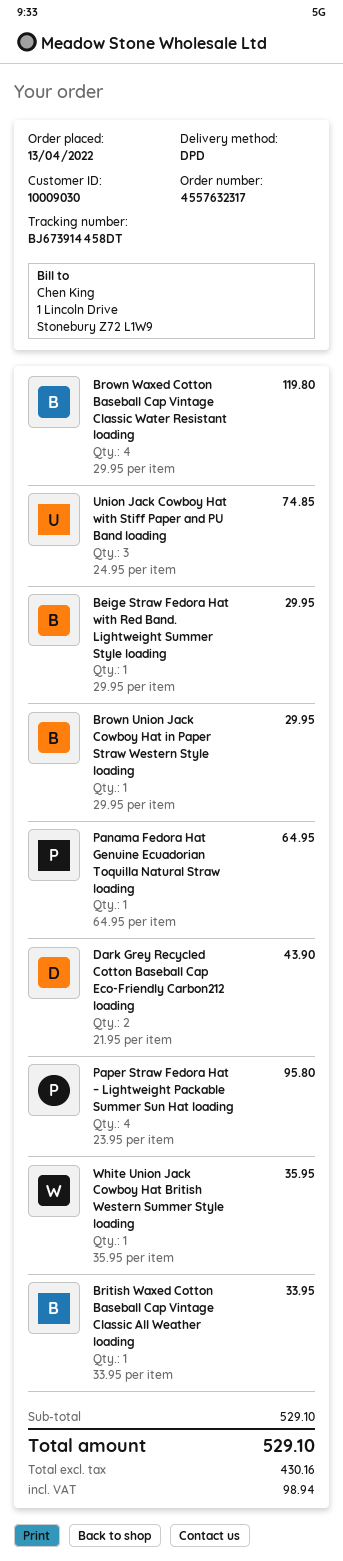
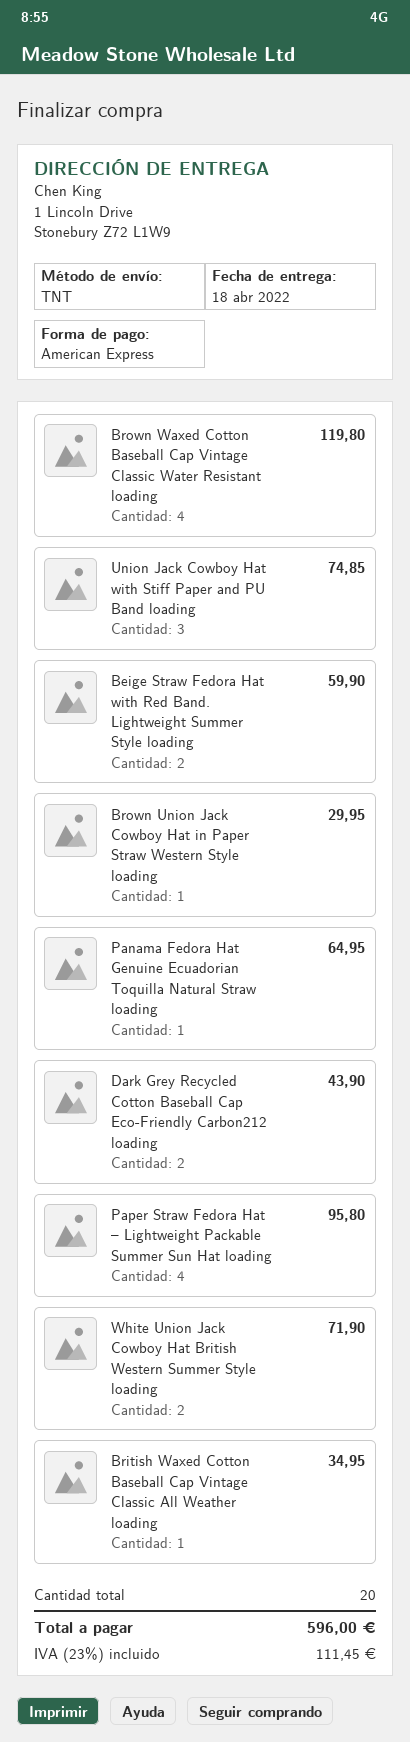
shipping method: DPD -> TNT
Beige Straw Fedora Hat with Red Band. Lightweight Summer Style loading: 1 for 29.95 -> 2 for 59.90
White Union Jack Cowboy Hat British Western Summer Style loading: 1 for 35.95 -> 2 for 71.90
British Waxed Cotton Baseball Cap Vintage Classic All Weather loading: 1 for 33.95 -> 1 for 34.95
tax: 98.94 -> 111.45
total: 529.10 -> 596.00

